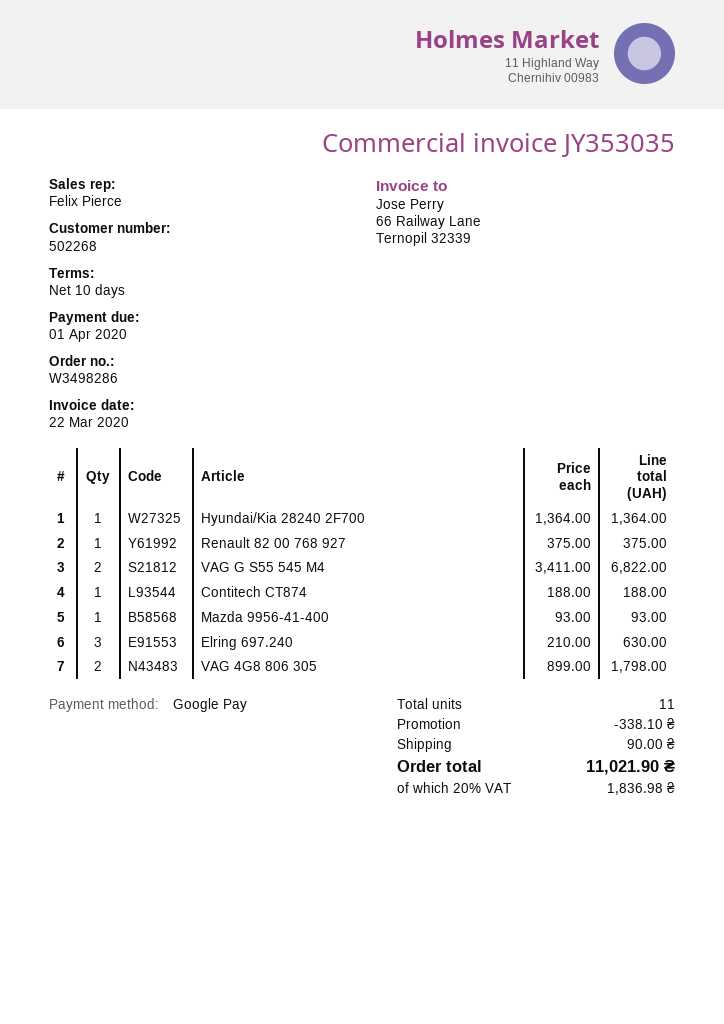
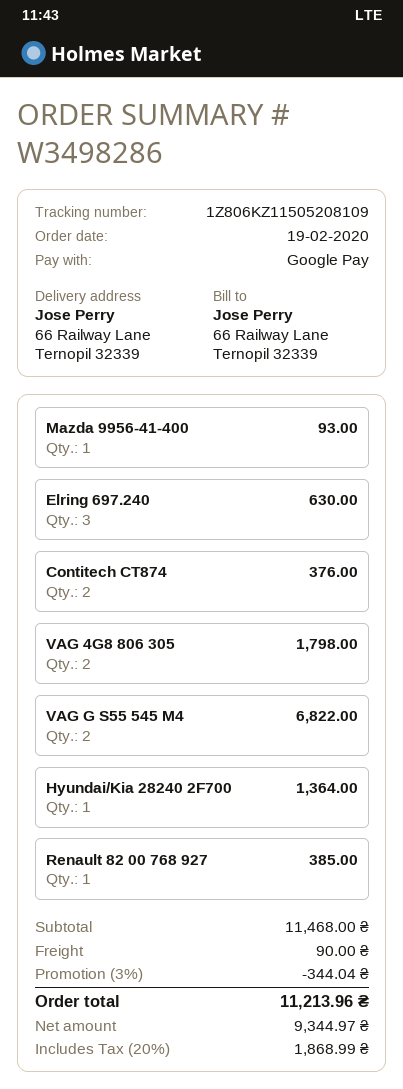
Renault 82 00 768 927: 1 for 375.00 -> 1 for 385.00
Contitech CT874: 1 for 188.00 -> 2 for 376.00
discount: 338.10 -> 344.04
tax: 20% = 1836.98 -> 20% = 1868.99
total: 11021.90 -> 11213.96

